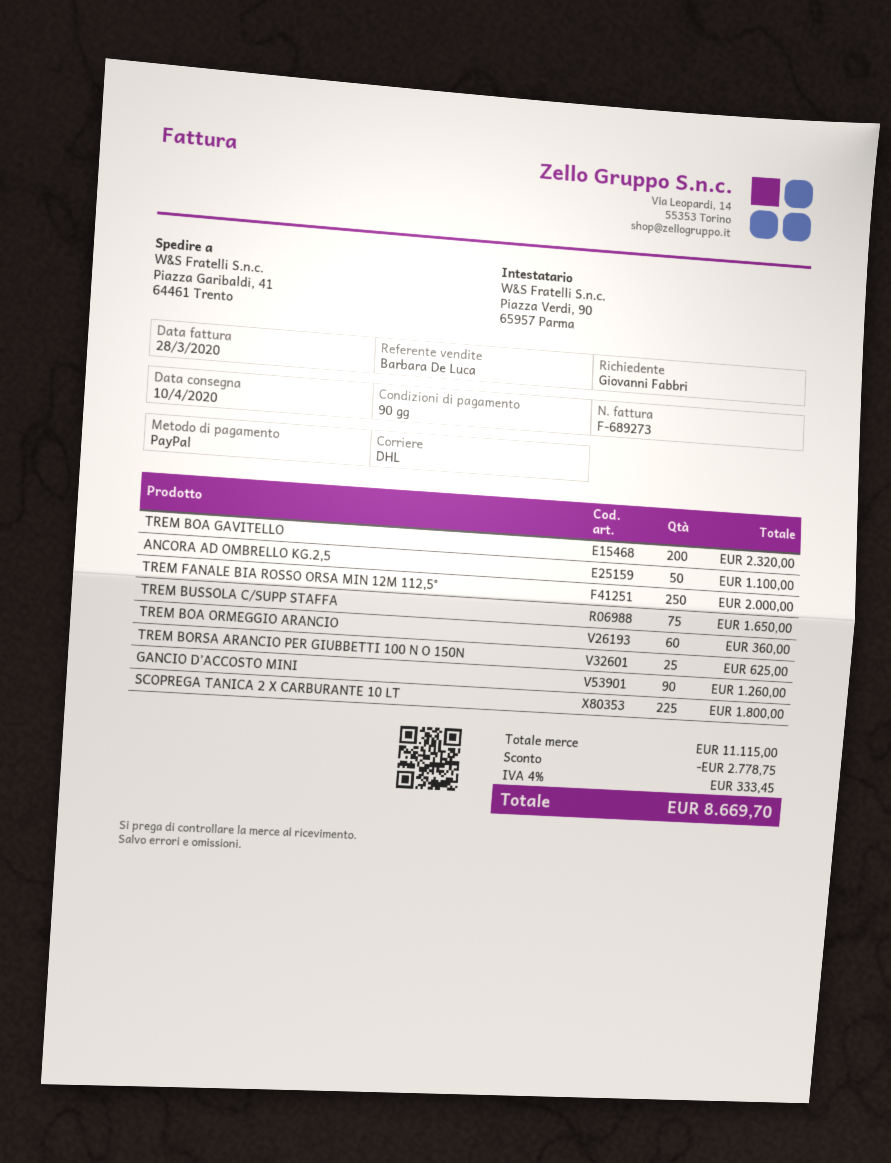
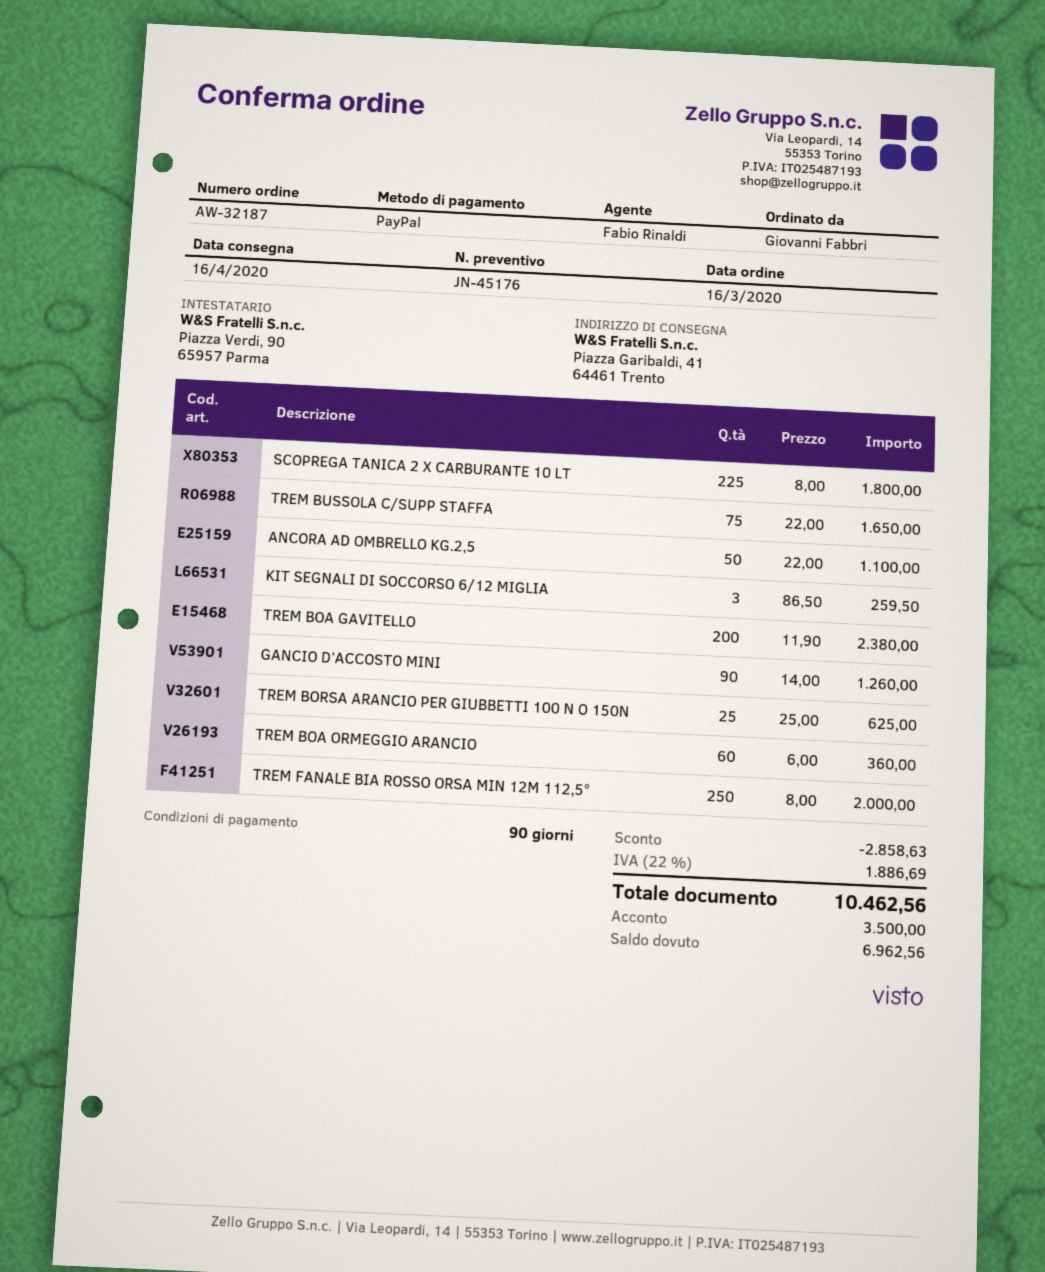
delivery date: 2020-04-10 -> 2020-04-16
sales rep: Barbara De Luca -> Fabio Rinaldi
TREM BOA GAVITELLO: 200 for 2320.00 -> 200 for 2380.00
KIT SEGNALI DI SOCCORSO 6/12 MIGLIA: none -> 3 for 259.50
discount: 2778.75 -> 2858.63
tax: 4% = 333.45 -> 22% = 1886.69
total: 8669.70 -> 10462.56

